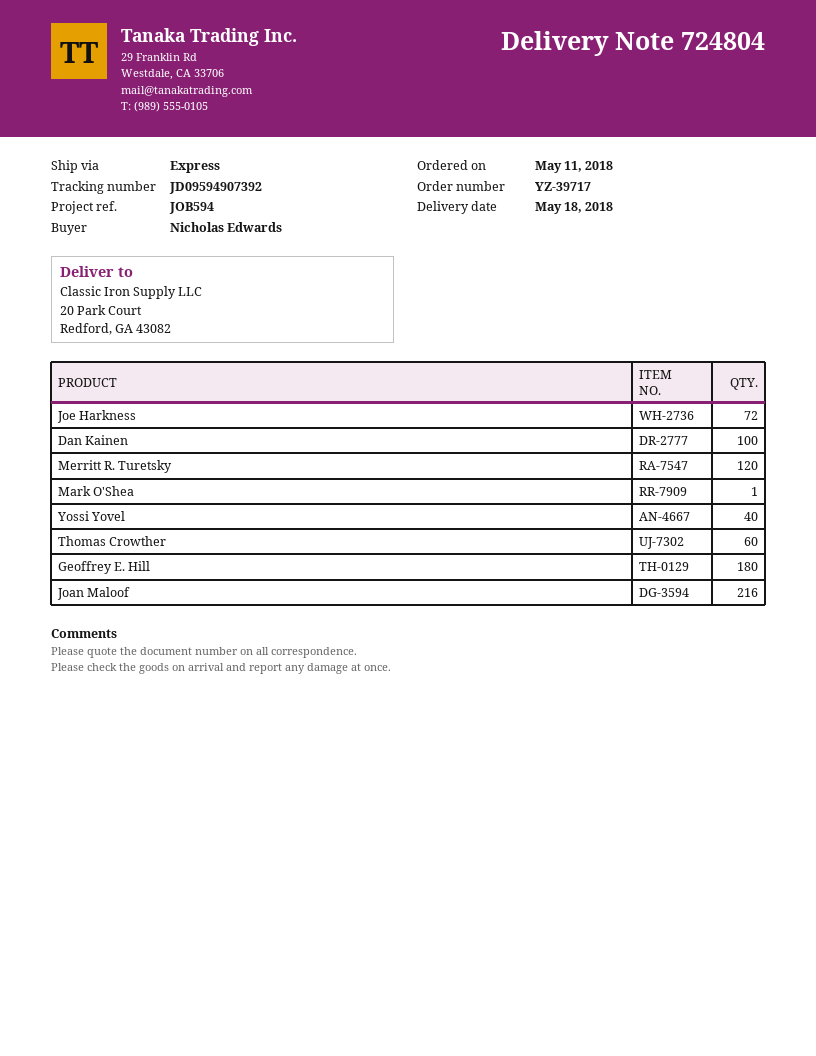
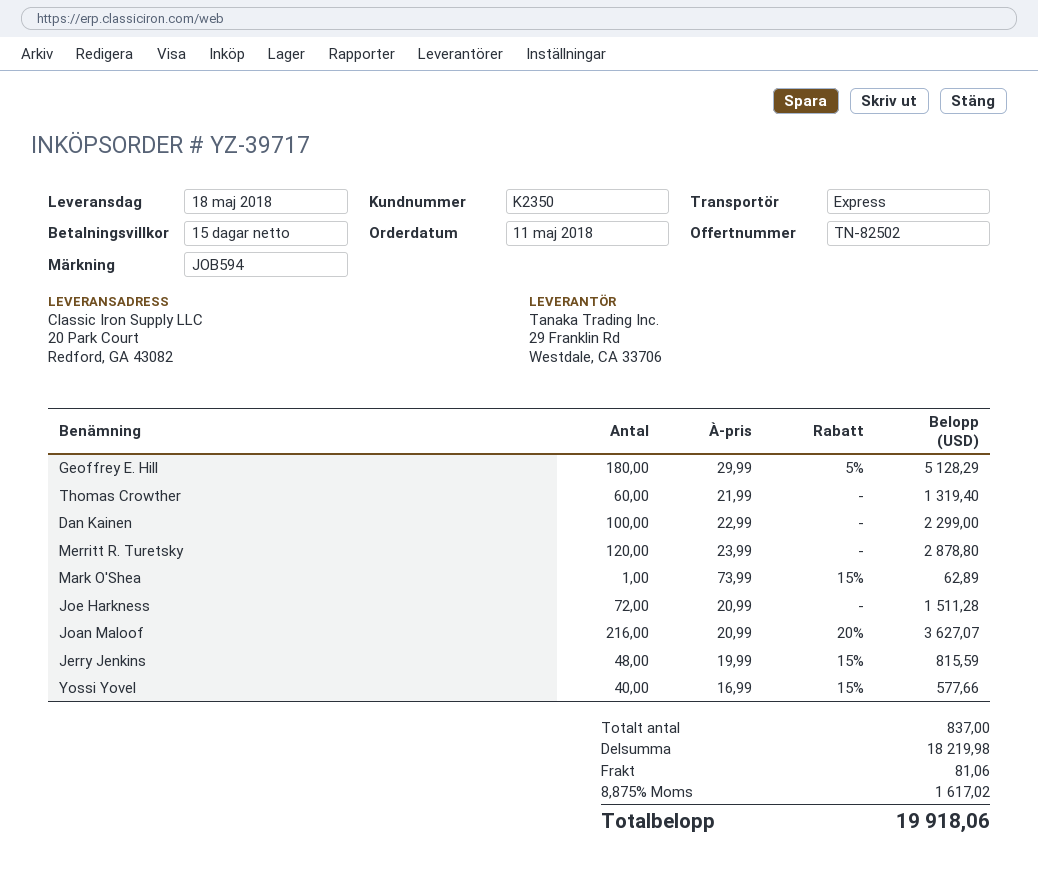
Jerry Jenkins: none -> 48

